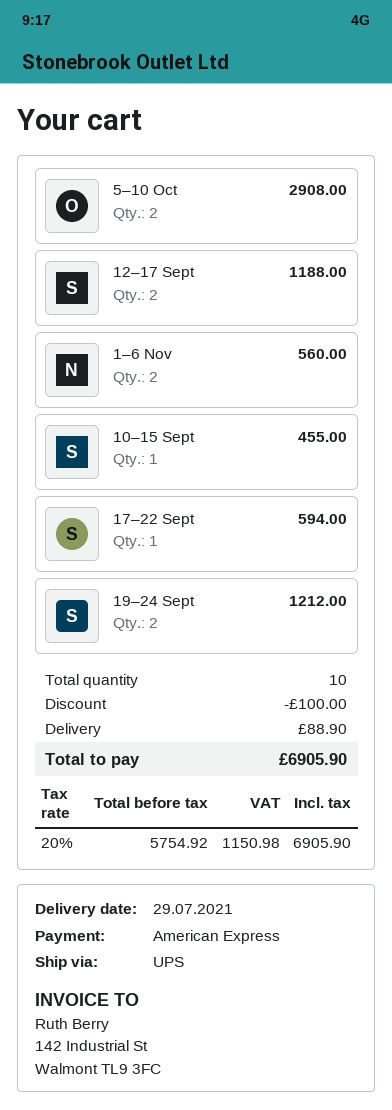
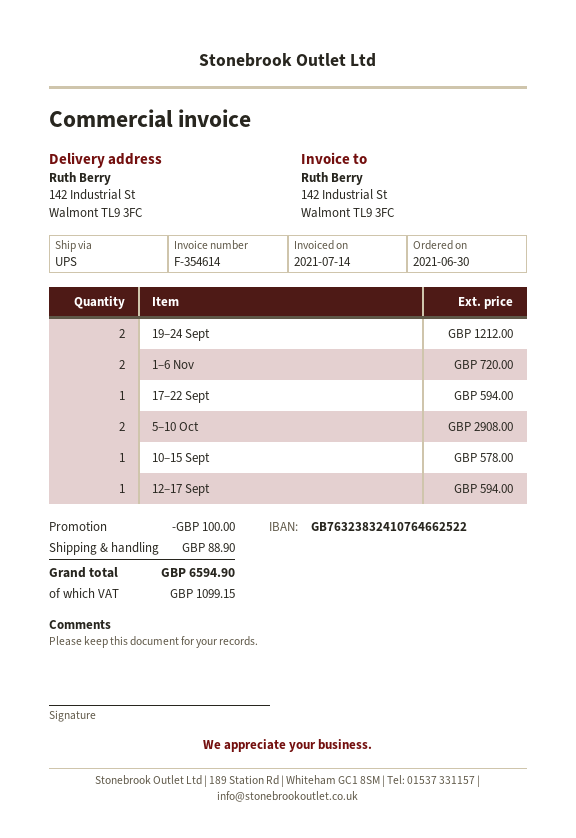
12–17 Sept: 2 for 1188.00 -> 1 for 594.00
1–6 Nov: 2 for 560.00 -> 2 for 720.00
10–15 Sept: 1 for 455.00 -> 1 for 578.00
tax: 1150.98 -> 1099.15
total: 6905.90 -> 6594.90

